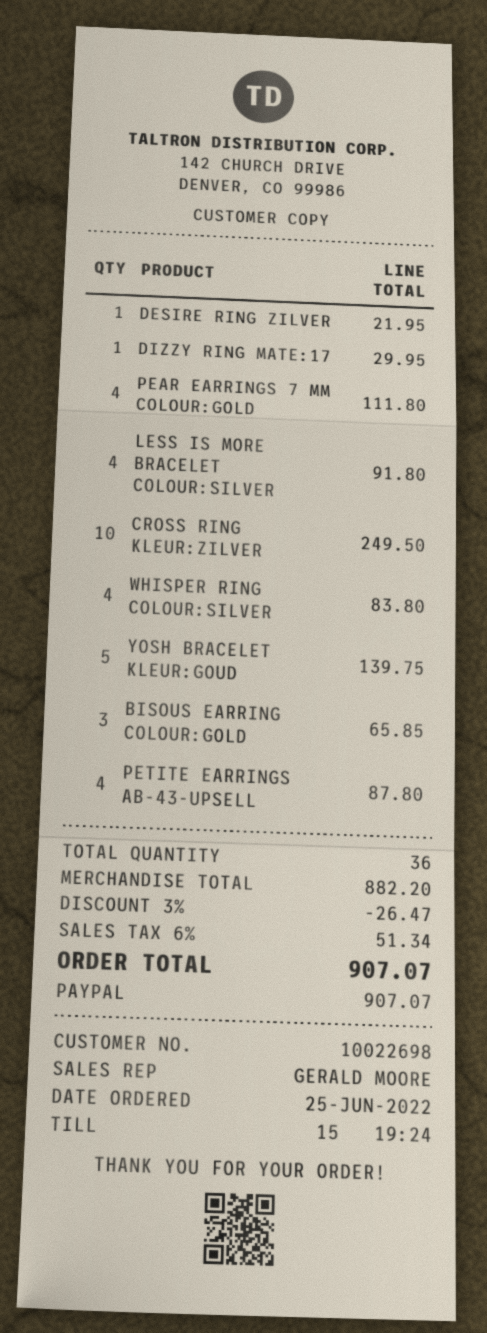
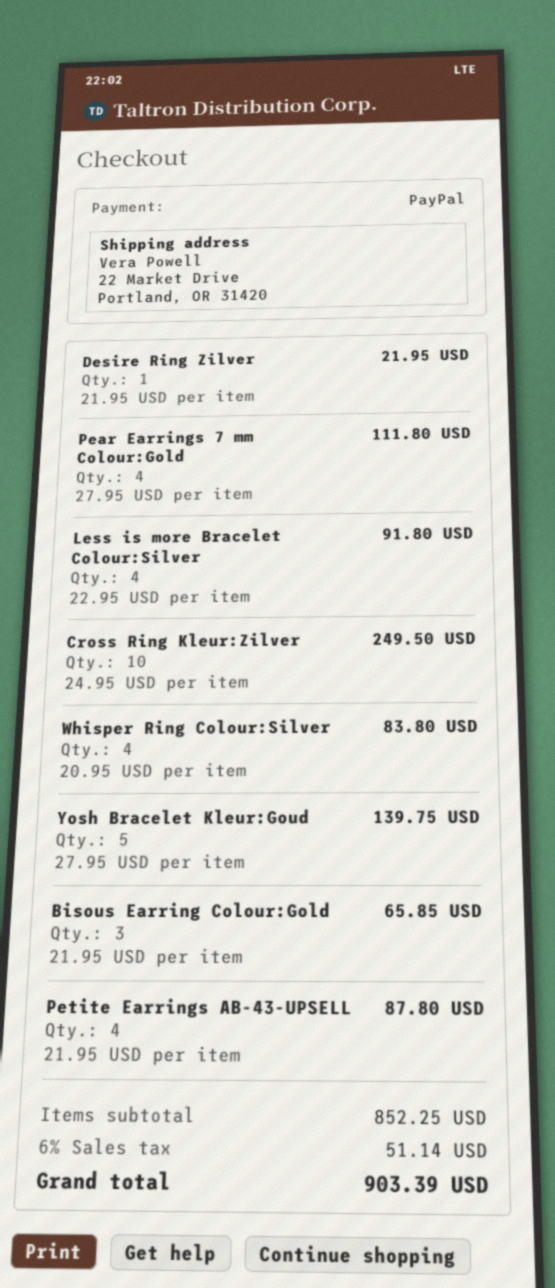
DIZZY RING MATE:17: 1 for 29.95 -> none
subtotal: 882.20 -> 852.25
discount: 3% = 26.47 -> none
tax: 6% = 51.34 -> 6% = 51.14
total: 907.07 -> 903.39

